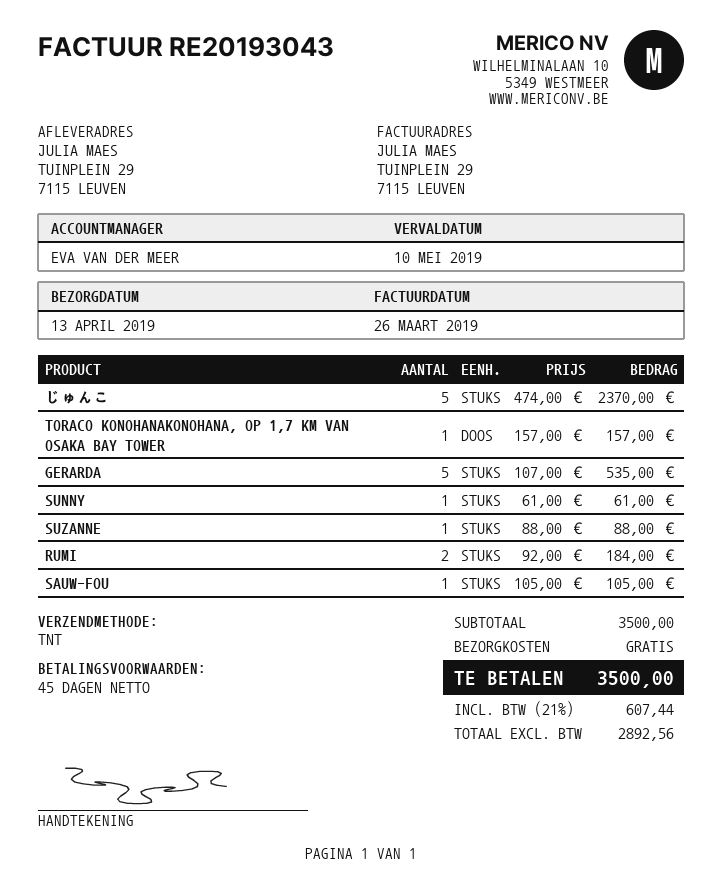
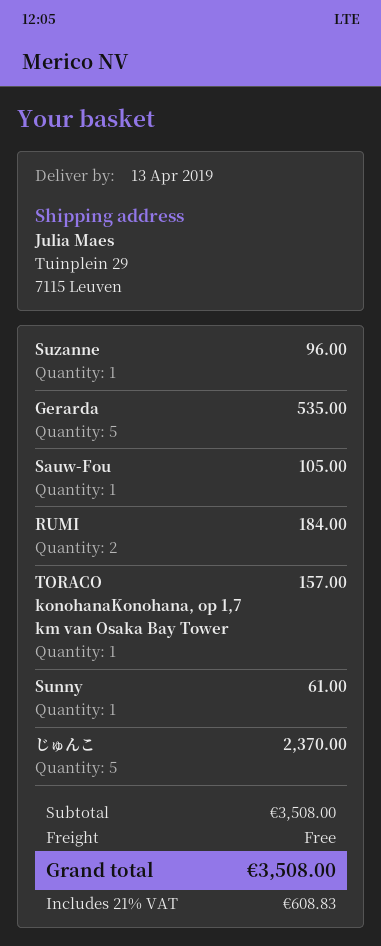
SUZANNE: 1 for 88.00 -> 1 for 96.00
subtotal: 3500.00 -> 3508.00
tax: 21% = 607.44 -> 21% = 608.83
total: 3500.00 -> 3508.00

